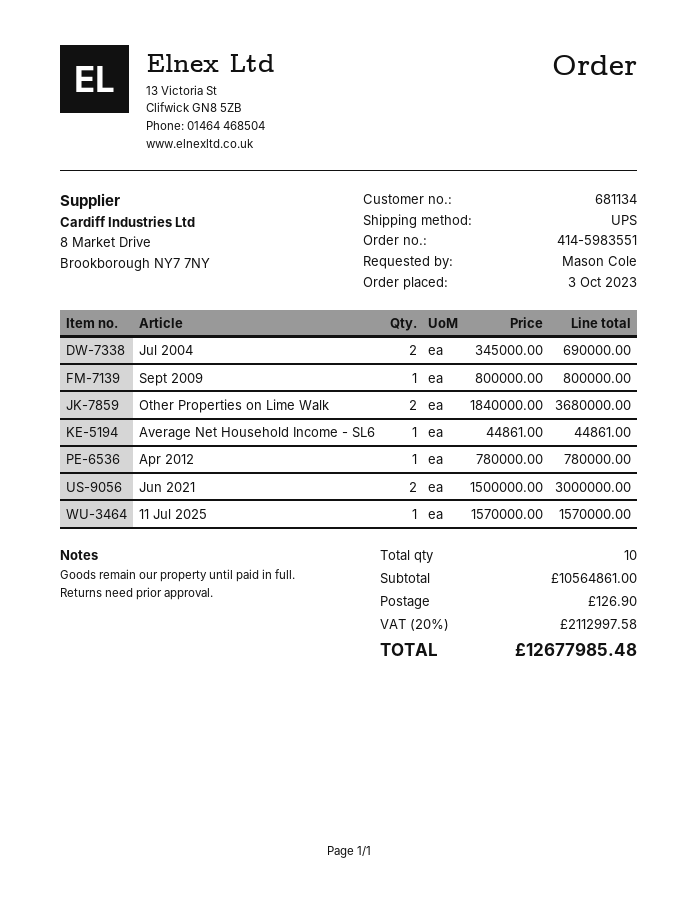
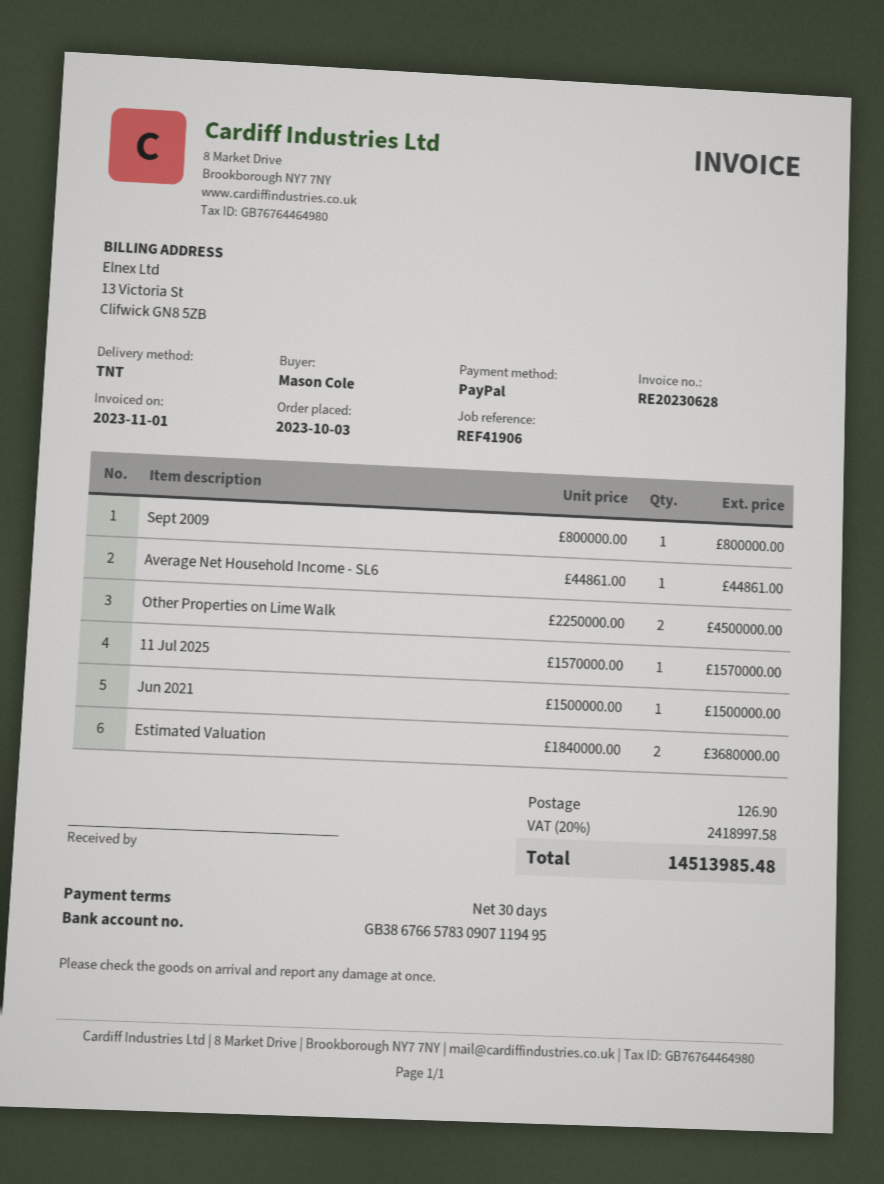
shipping method: UPS -> TNT
Jul 2004: 2 x 345000.00 = 690000.00 -> none
Other Properties on Lime Walk: 2 x 1840000.00 = 3680000.00 -> 2 x 2250000.00 = 4500000.00
Apr 2012: 1 x 780000.00 = 780000.00 -> none
Jun 2021: 2 x 1500000.00 = 3000000.00 -> 1 x 1500000.00 = 1500000.00
Estimated Valuation: none -> 2 x 1840000.00 = 3680000.00
tax: 20% = 2112997.58 -> 20% = 2418997.58
total: 12677985.48 -> 14513985.48

